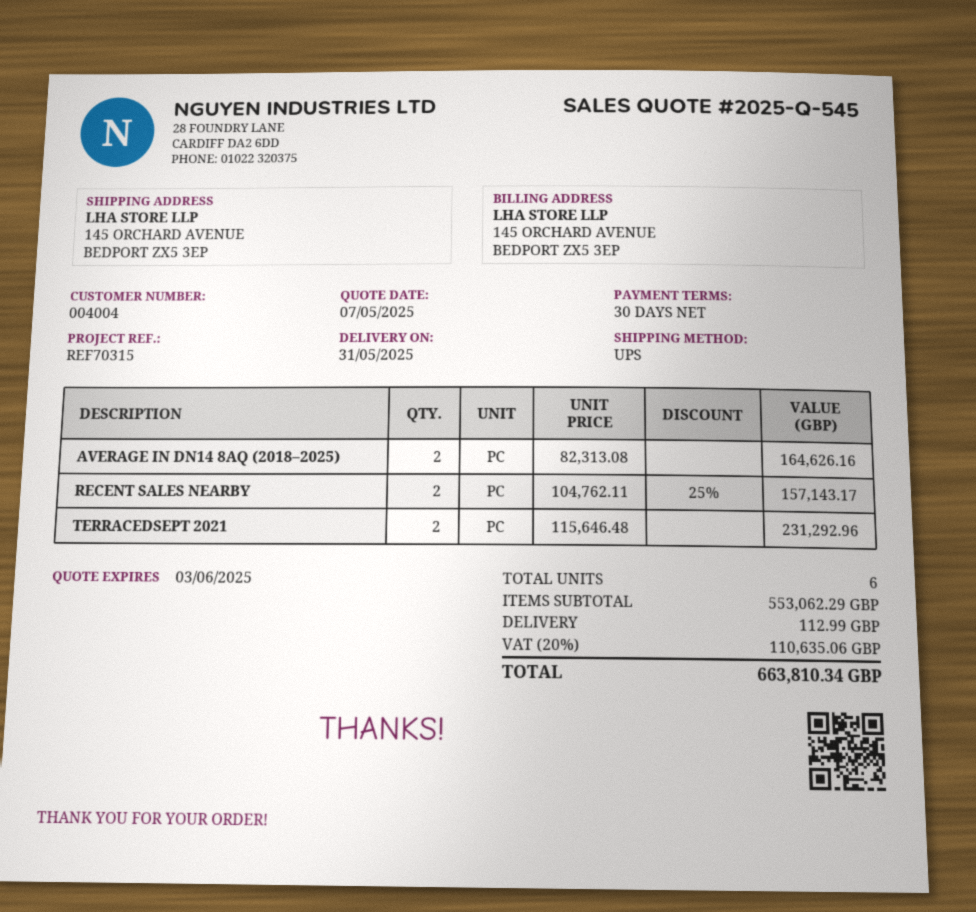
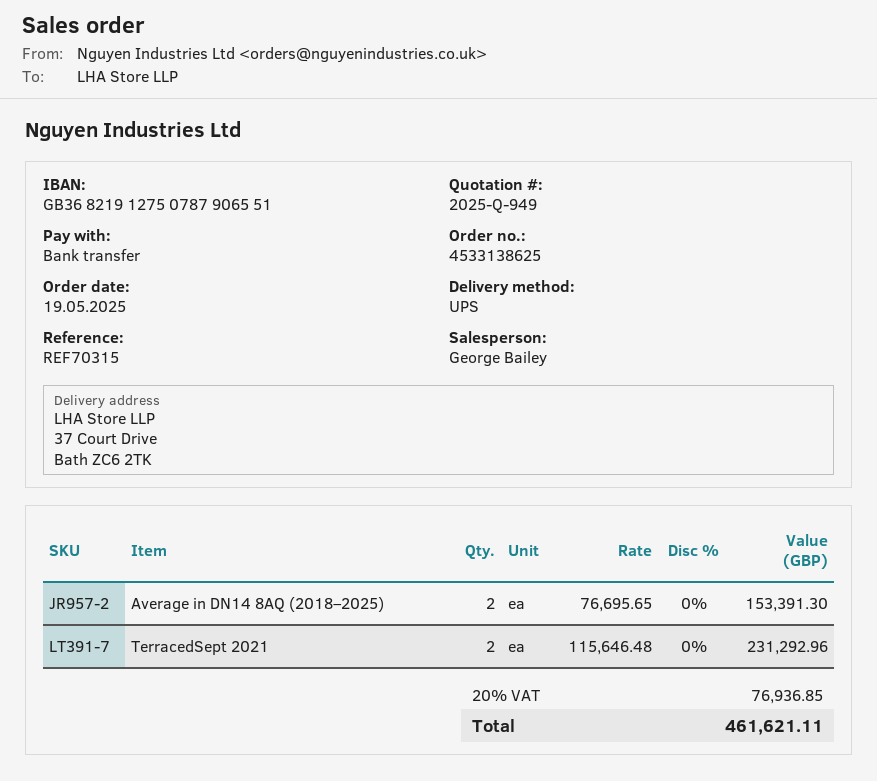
quote number: 2025-Q-545 -> 2025-Q-949
ship to: 145 ORCHARD AVENUE, BEDPORT ZX5 3EP -> 37 Court Drive, Bath ZC6 2TK
AVERAGE IN DN14 8AQ (2018–2025): 2 x 82313.08 = 164626.16 -> 2 x 76695.65 = 153391.30
RECENT SALES NEARBY: 2 x 104762.11 - 25% = 157143.17 -> none
shipping: 112.99 -> none
tax: 20% = 110635.06 -> 20% = 76936.85
total: 663810.34 -> 461621.11

